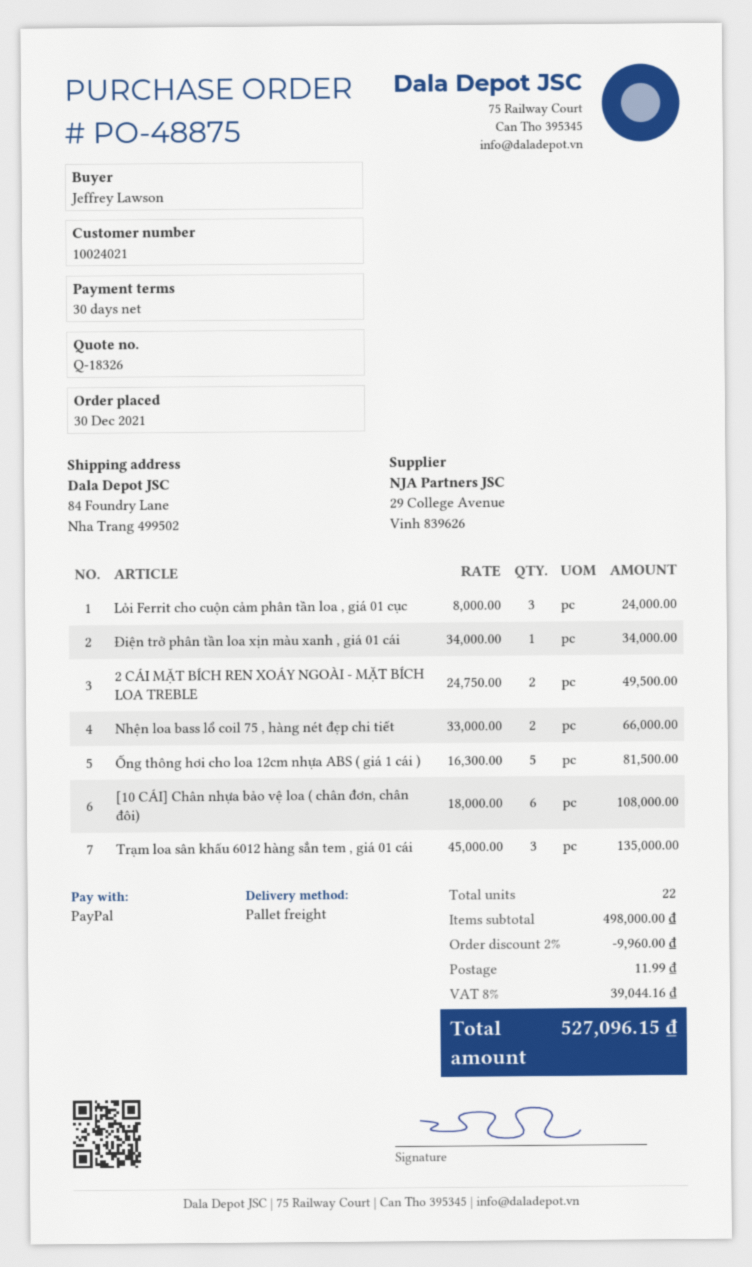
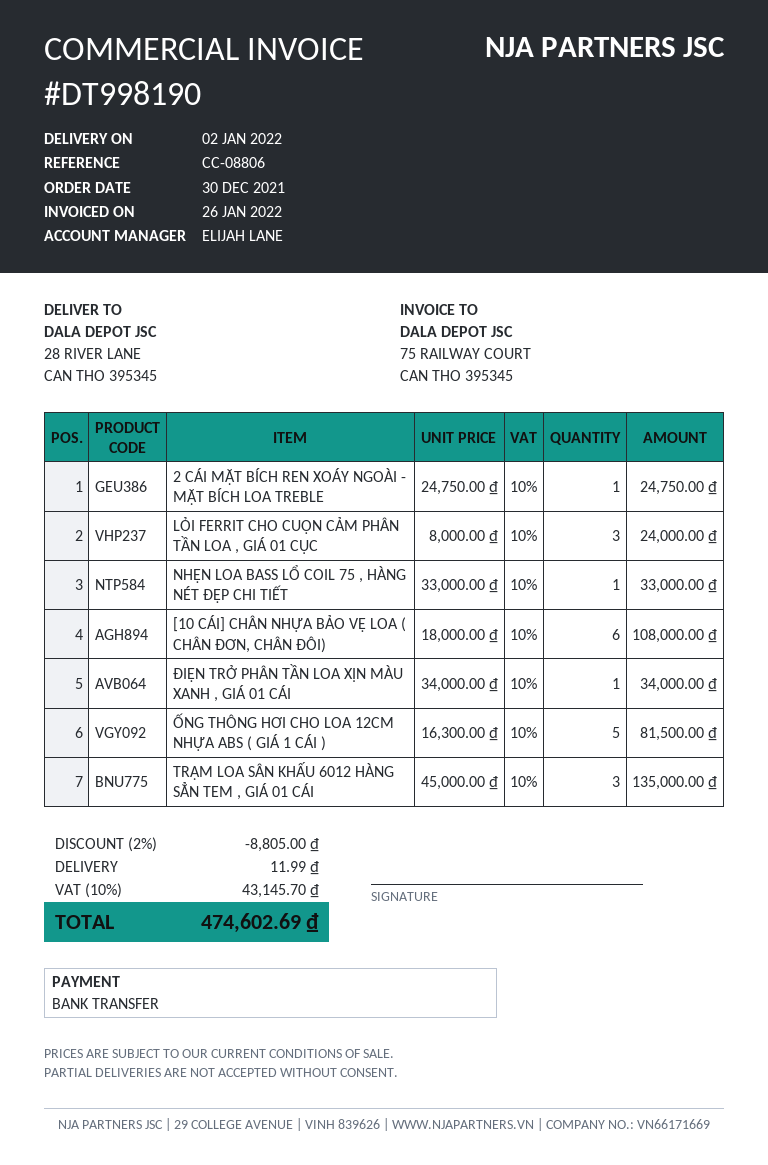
payment method: PayPal -> bank transfer
ship to: 84 Foundry Lane, Nha Trang 499502 -> 28 RIVER LANE, CAN THO 395345
2 CÁI MẶT BÍCH REN XOÁY NGOÀI - MẶT BÍCH LOA TREBLE: 2 x 24750.00 = 49500.00 -> 1 x 24750.00 = 24750.00
Nhện loa bass lổ coil 75 , hàng nét đẹp chi tiết: 2 x 33000.00 = 66000.00 -> 1 x 33000.00 = 33000.00
discount: 2% = 9960.00 -> 2% = 8805.00
tax: 8% = 39044.16 -> 10% = 43145.70
total: 527096.15 -> 474602.69

